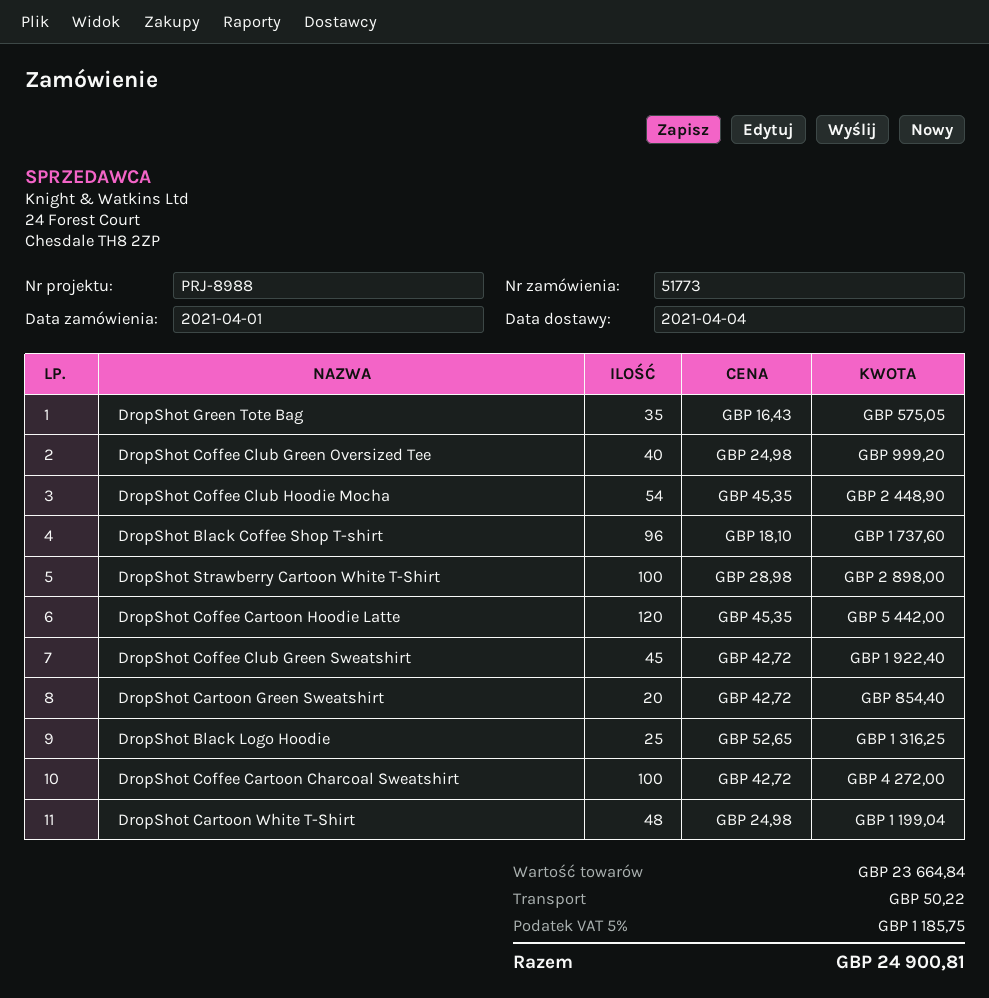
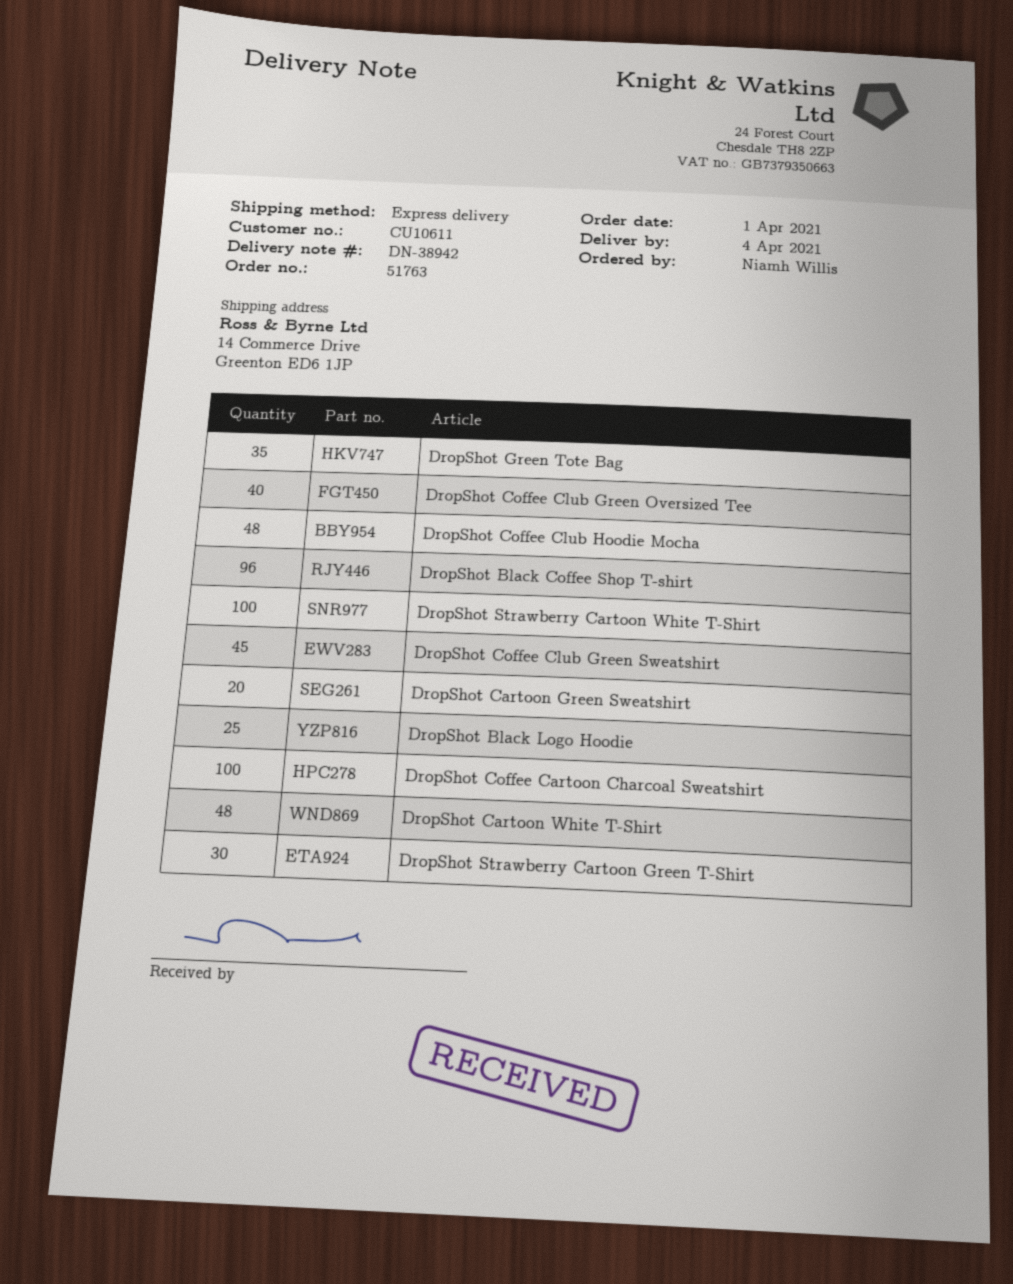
order number: 51773 -> 51763
DropShot Coffee Club Hoodie Mocha: 54 -> 48
DropShot Coffee Cartoon Hoodie Latte: 120 -> none
DropShot Strawberry Cartoon Green T-Shirt: none -> 30

